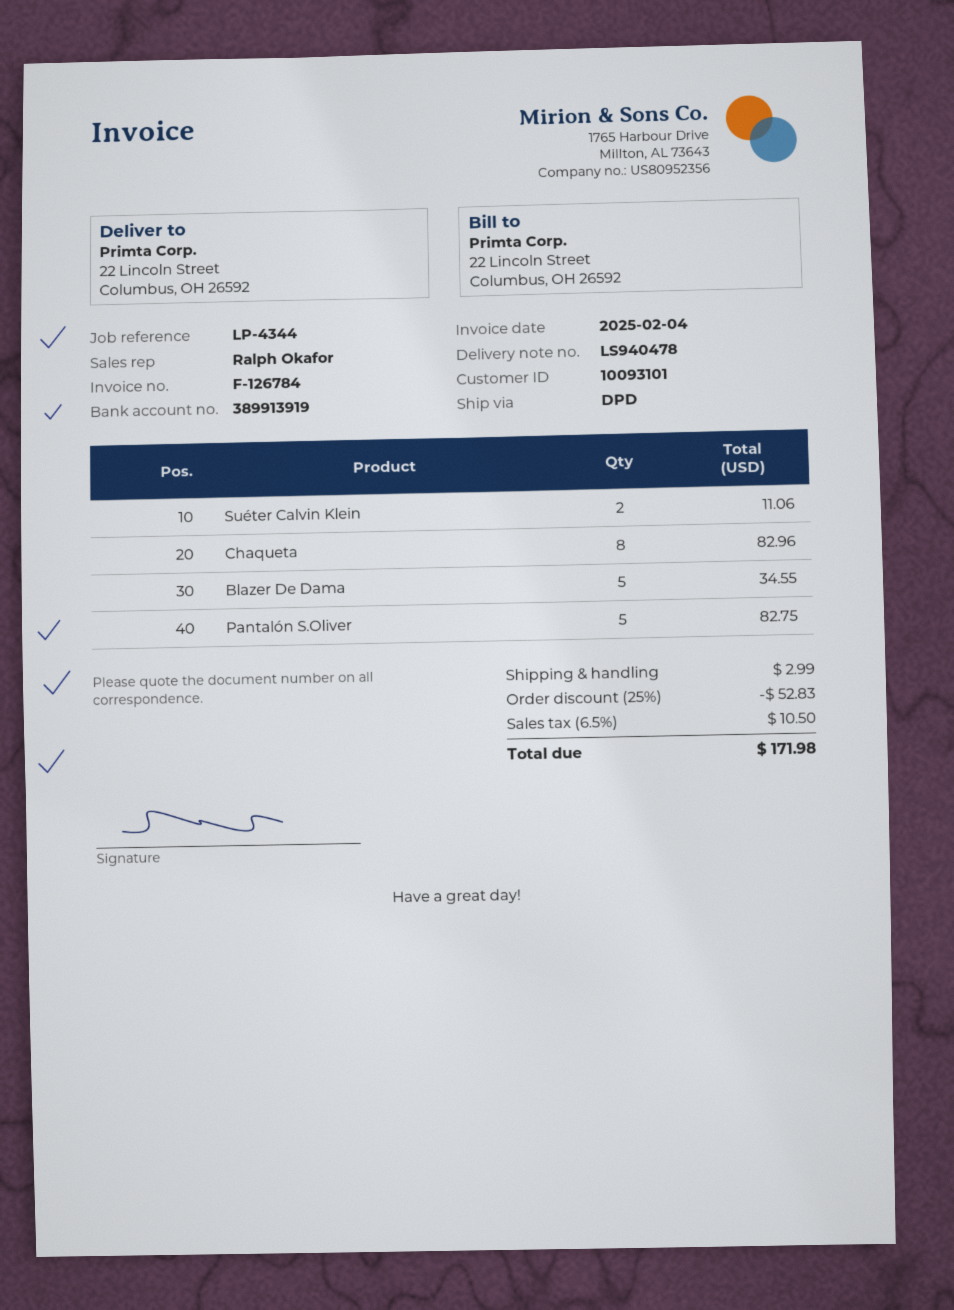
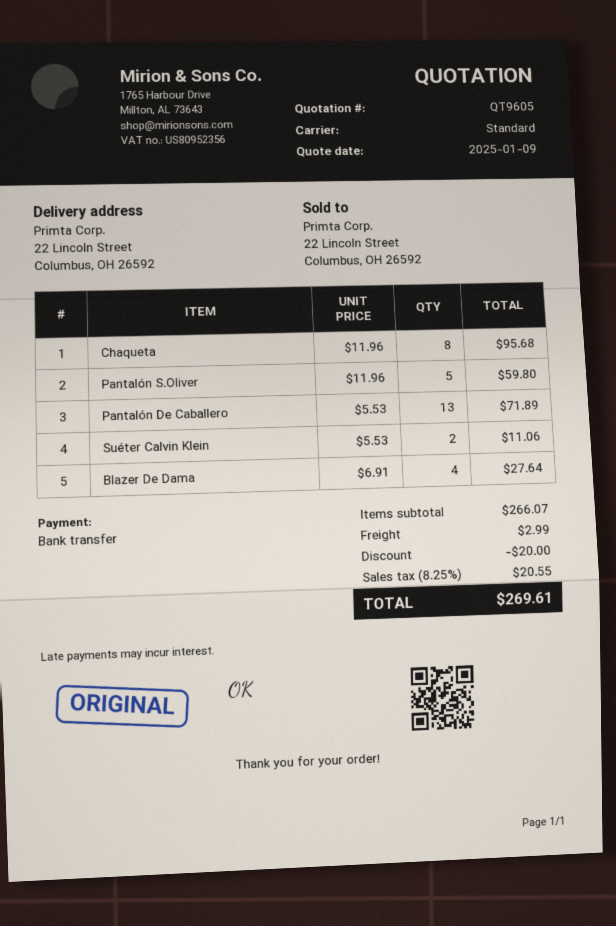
shipping method: DPD -> standard
Chaqueta: 8 for 82.96 -> 8 for 95.68
Blazer De Dama: 5 for 34.55 -> 4 for 27.64
Pantalón S.Oliver: 5 for 82.75 -> 5 for 59.80
Pantalón De Caballero: none -> 13 for 71.89
discount: 52.83 -> 20.00
tax: 6.5% = 10.50 -> 8.25% = 20.55
total: 171.98 -> 269.61

